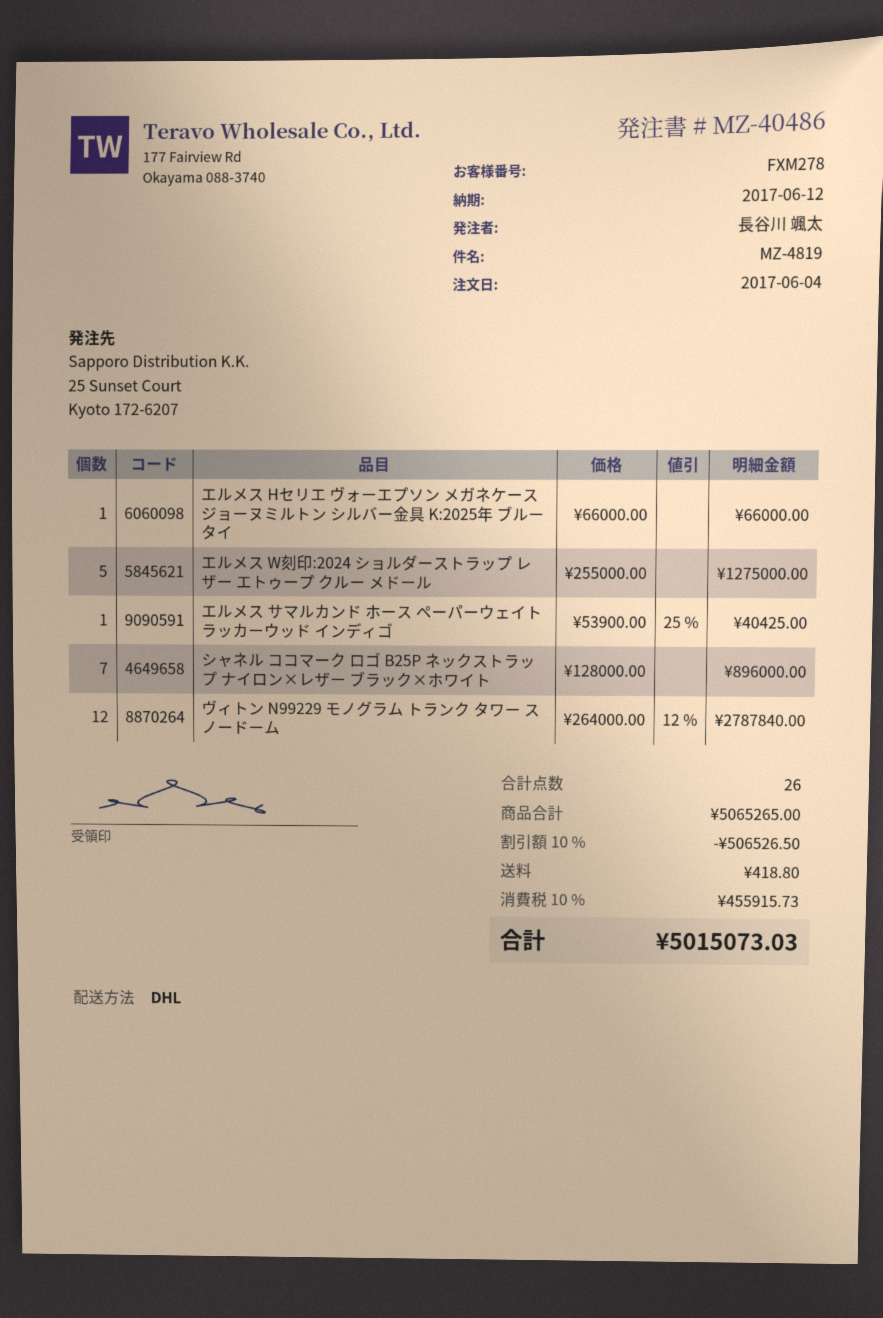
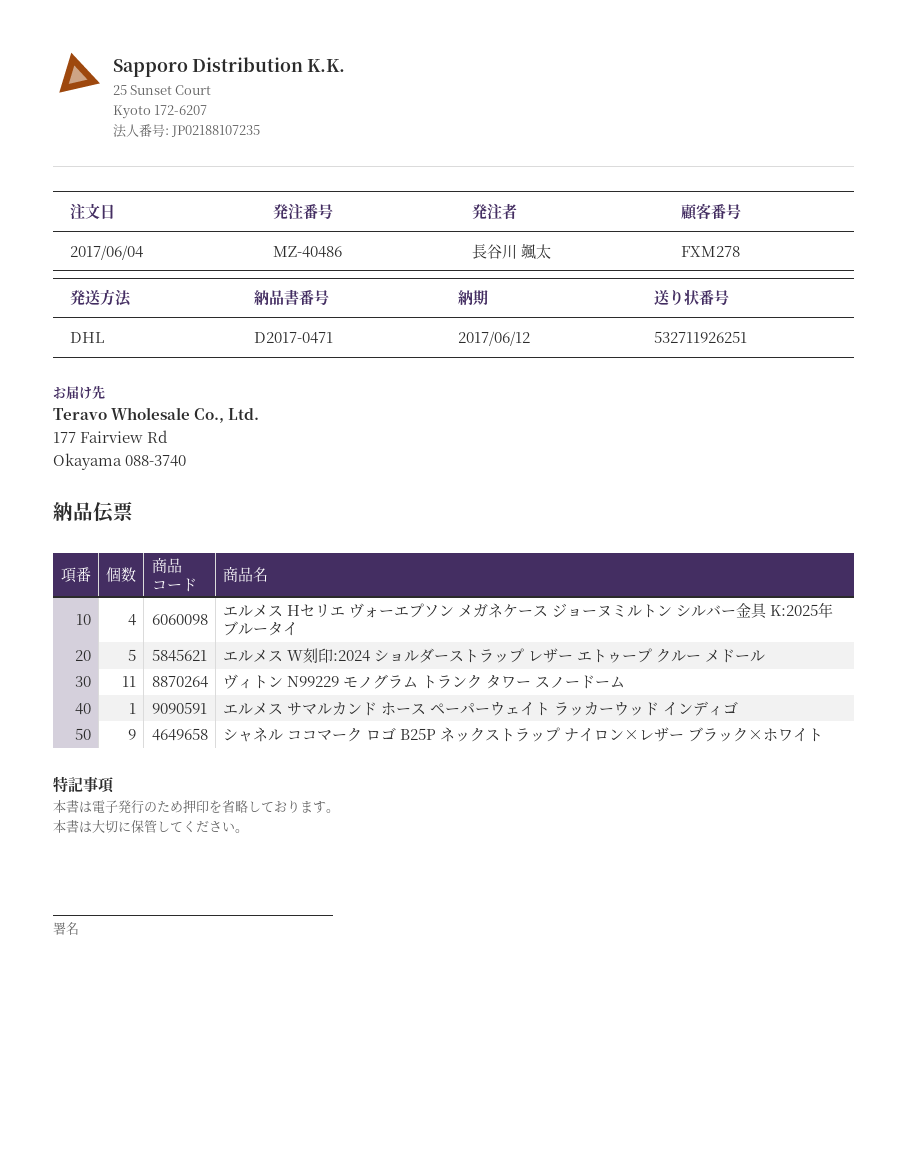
エルメス Hセリエ ヴォーエプソン メガネケース ジョーヌミルトン シルバー金具 K:2025年 ブルータイ: 1 -> 4
シャネル ココマーク ロゴ B25P ネックストラップ ナイロン×レザー ブラック×ホワイト: 7 -> 9
ヴィトン N99229 モノグラム トランク タワー スノードーム: 12 -> 11

